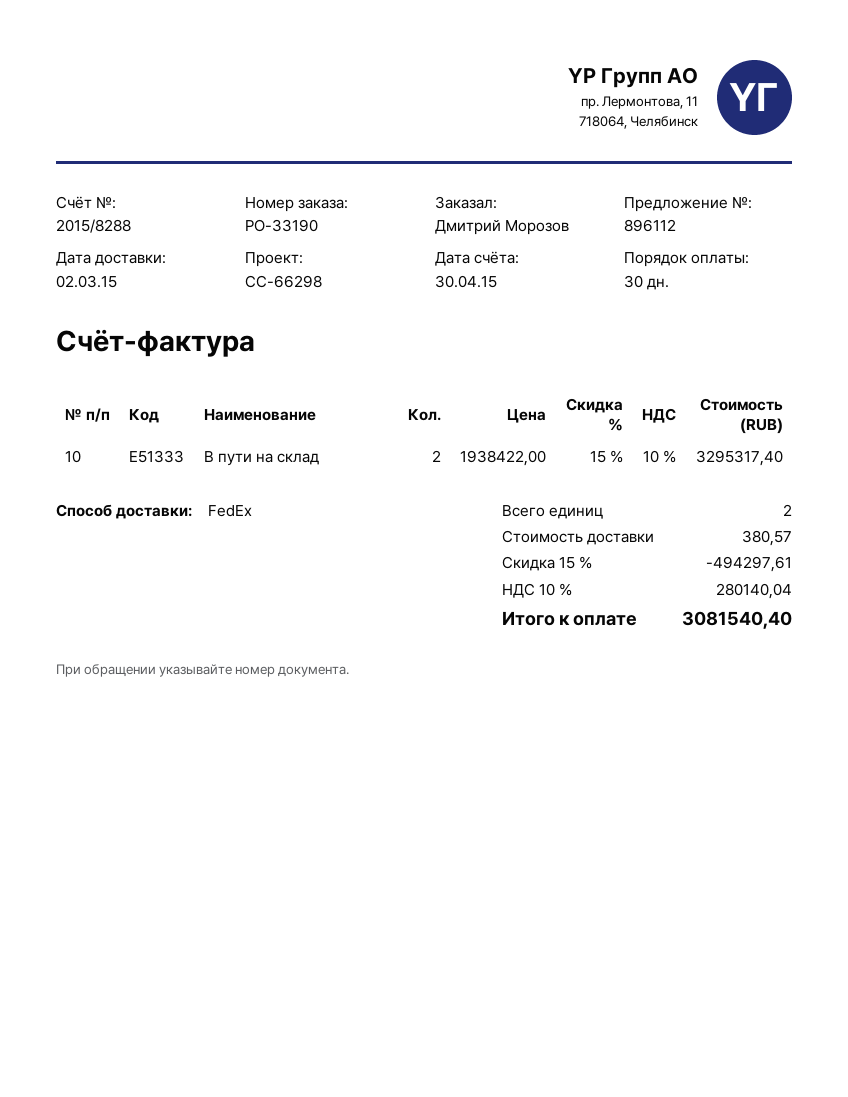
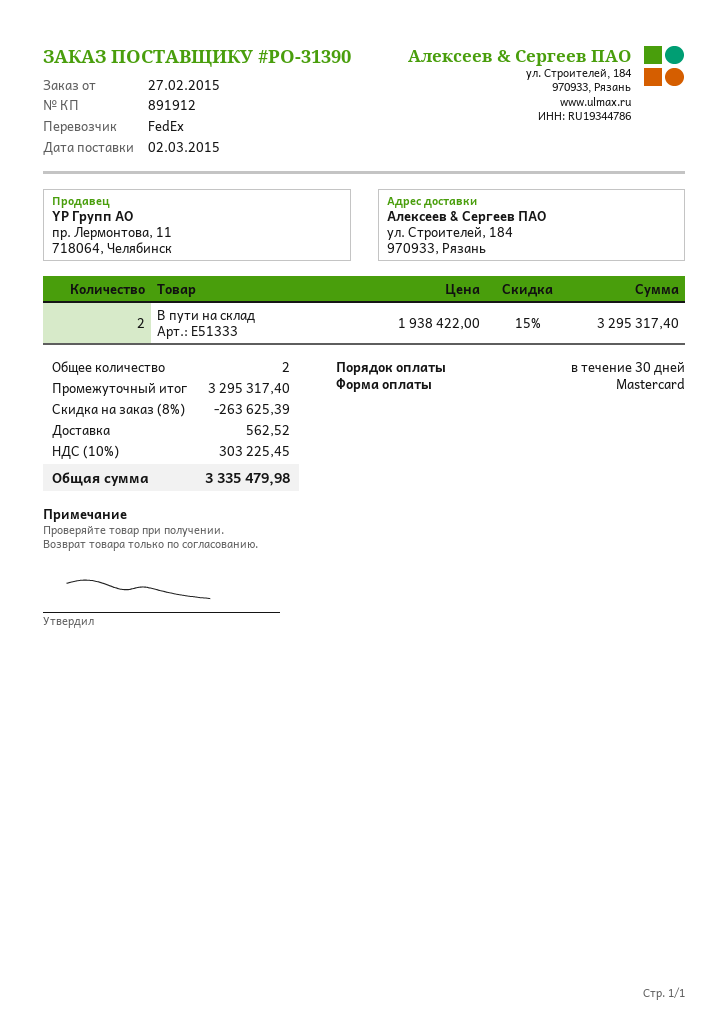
quote number: 896112 -> 891912
order number: PO-33190 -> PO-31390
discount: 15% = 494297.61 -> 8% = 263625.39
shipping: 380.57 -> 562.52
tax: 10% = 280140.04 -> 10% = 303225.45
total: 3081540.40 -> 3335479.98

